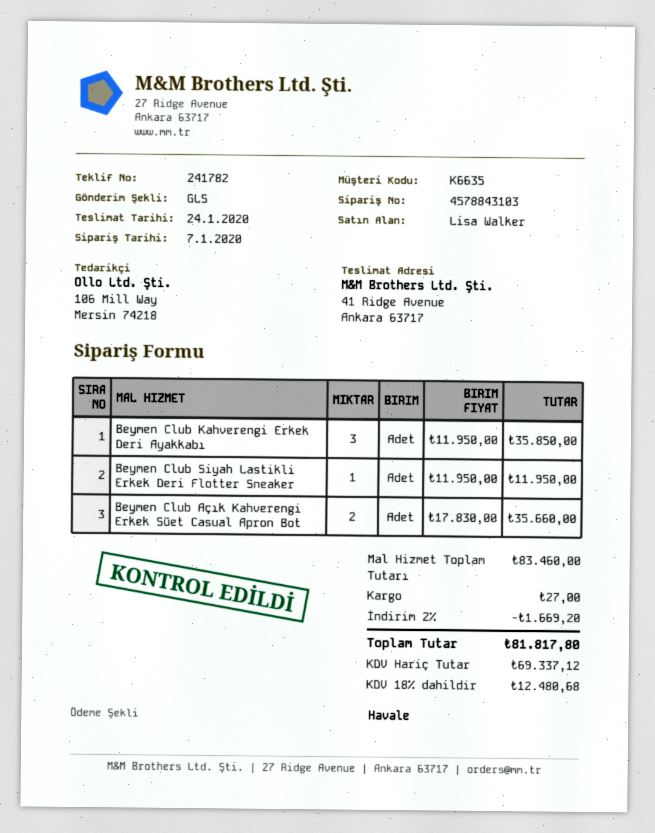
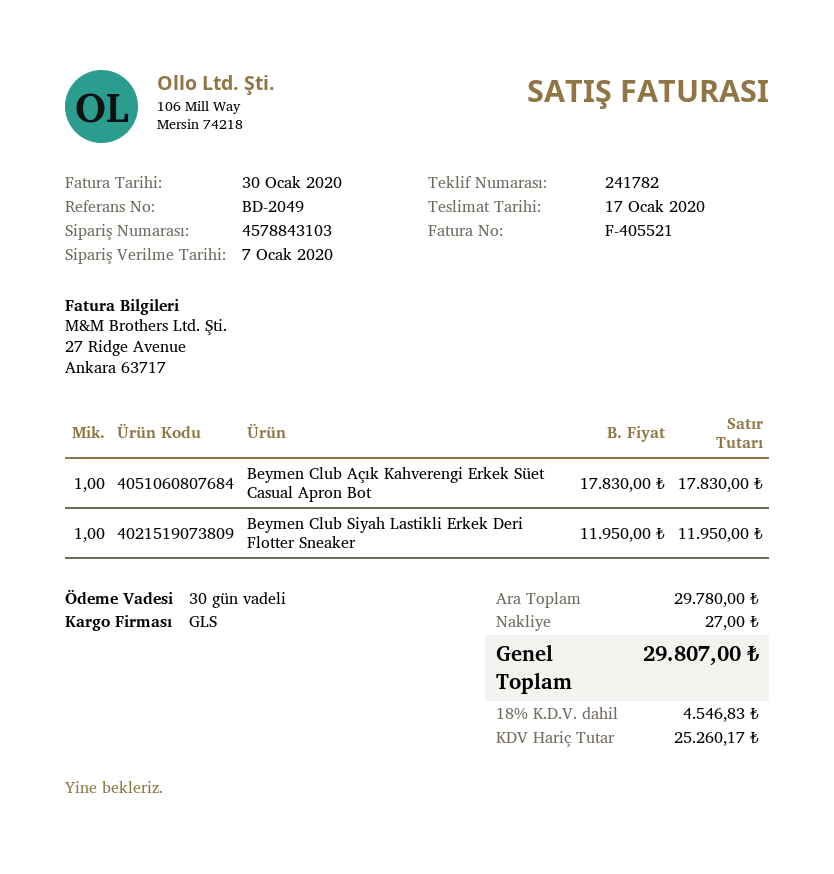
delivery date: 2020-01-24 -> 2020-01-17
Beymen Club Kahverengi Erkek Deri Ayakkabı: 3 x 11950.00 = 35850.00 -> none
Beymen Club Açık Kahverengi Erkek Süet Casual Apron Bot: 2 x 17830.00 = 35660.00 -> 1 x 17830.00 = 17830.00
subtotal: 83460.00 -> 29780.00
discount: 2% = 1669.20 -> none
net: 69337.12 -> 25260.17
tax: 18% = 12480.68 -> 18% = 4546.83
total: 81817.80 -> 29807.00

